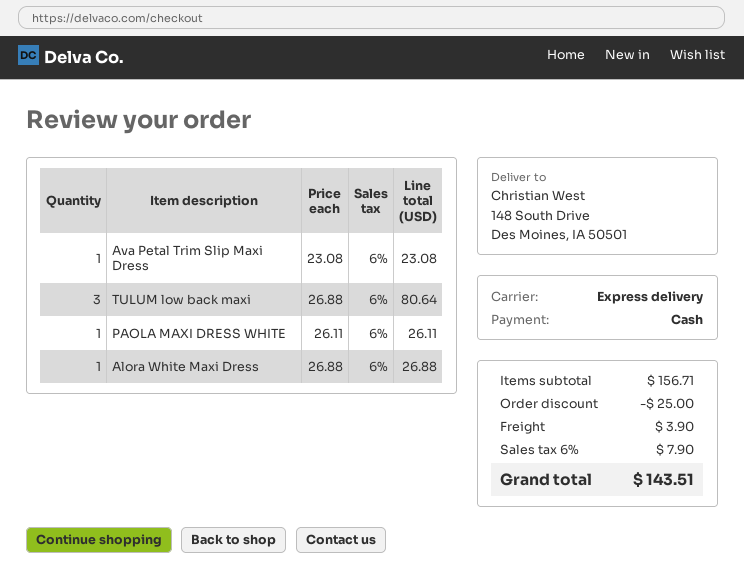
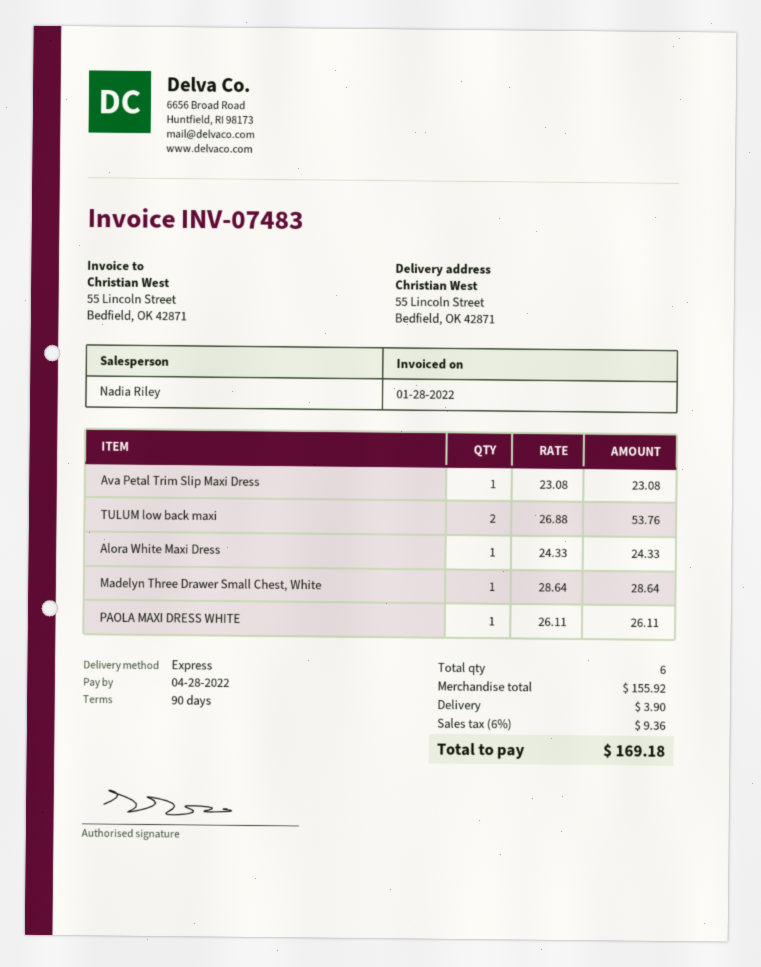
ship to: 148 South Drive, Des Moines, IA 50501 -> 55 Lincoln Street, Bedfield, OK 42871
TULUM low back maxi: 3 x 26.88 = 80.64 -> 2 x 26.88 = 53.76
Alora White Maxi Dress: 1 x 26.88 = 26.88 -> 1 x 24.33 = 24.33
Madelyn Three Drawer Small Chest, White: none -> 1 x 28.64 = 28.64
subtotal: 156.71 -> 155.92
discount: 25.00 -> none
tax: 6% = 7.90 -> 6% = 9.36
total: 143.51 -> 169.18

